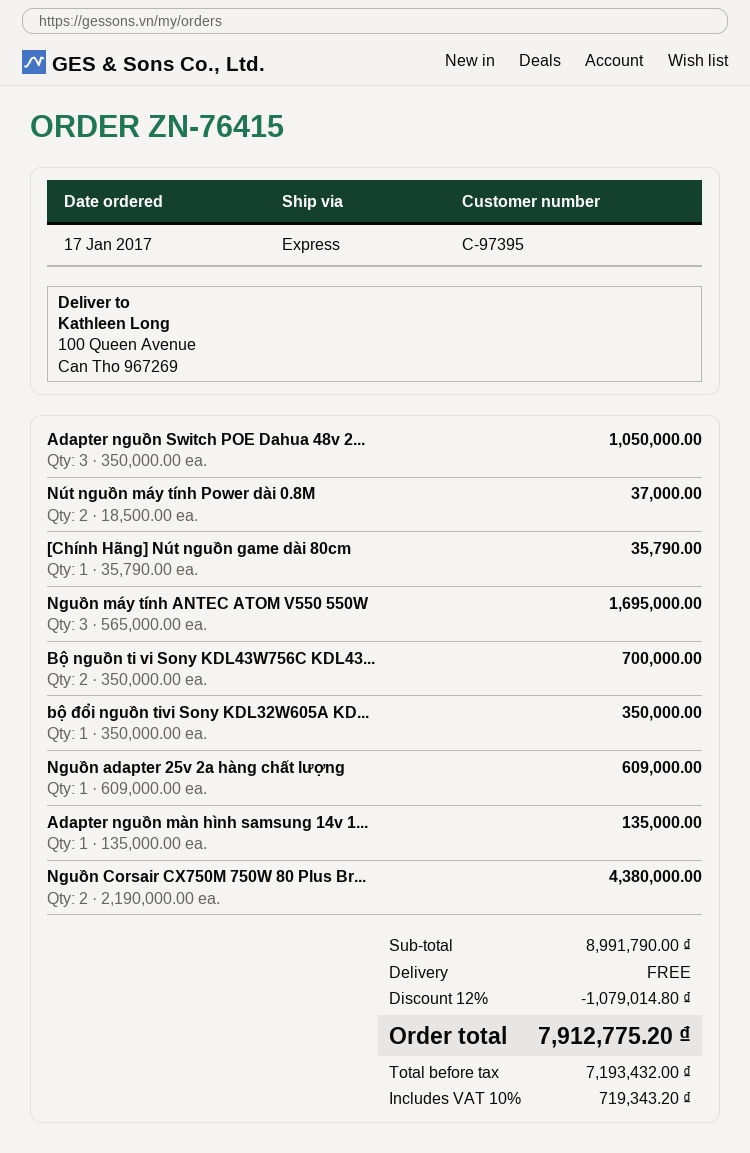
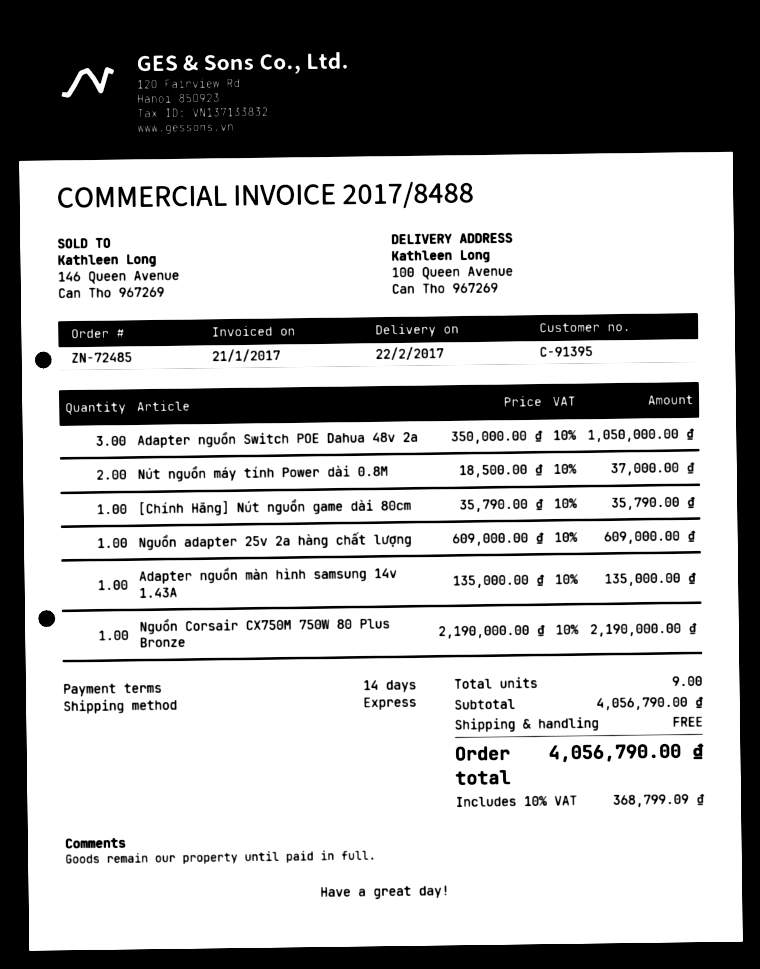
order number: ZN-76415 -> ZN-72485
customer number: C-97395 -> C-91395
Nguồn máy tính ANTEC ATOM V550 550W: 3 x 565000.00 = 1695000.00 -> none
Bộ nguồn ti vi Sony KDL43W756C KDL43...: 2 x 350000.00 = 700000.00 -> none
bộ đổi nguồn tivi Sony KDL32W605A KD...: 1 x 350000.00 = 350000.00 -> none
Nguồn Corsair CX750M 750W 80 Plus Br...: 2 x 2190000.00 = 4380000.00 -> 1 x 2190000.00 = 2190000.00
subtotal: 8991790.00 -> 4056790.00
discount: 12% = 1079014.80 -> none
tax: 10% = 719343.20 -> 10% = 368799.09
total: 7912775.20 -> 4056790.00

